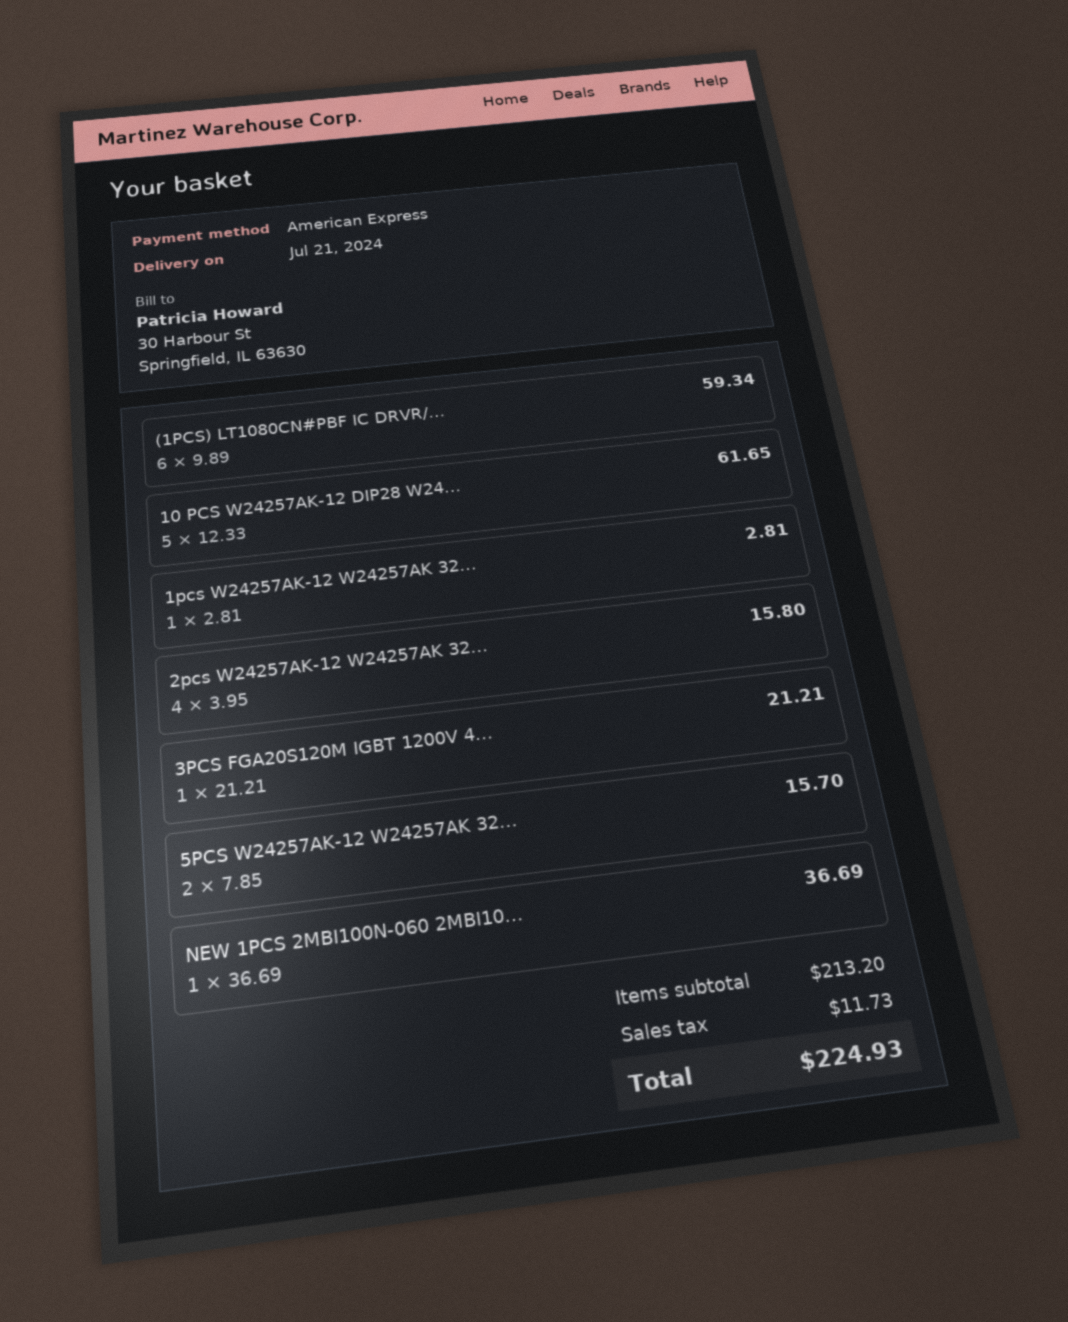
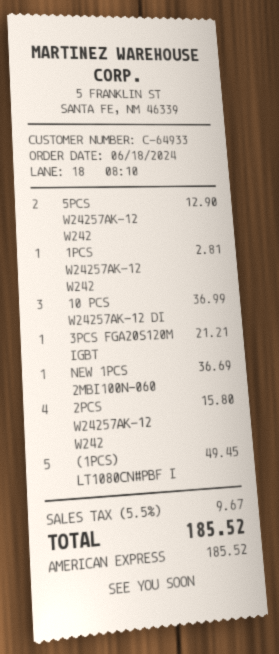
(1PCS) LT1080CN#PBF IC DRVR/...: 6 for 59.34 -> 5 for 49.45
10 PCS W24257AK-12 DIP28 W24...: 5 for 61.65 -> 3 for 36.99
5PCS W24257AK-12 W24257AK 32...: 2 for 15.70 -> 2 for 12.90
tax: 11.73 -> 9.67
total: 224.93 -> 185.52

